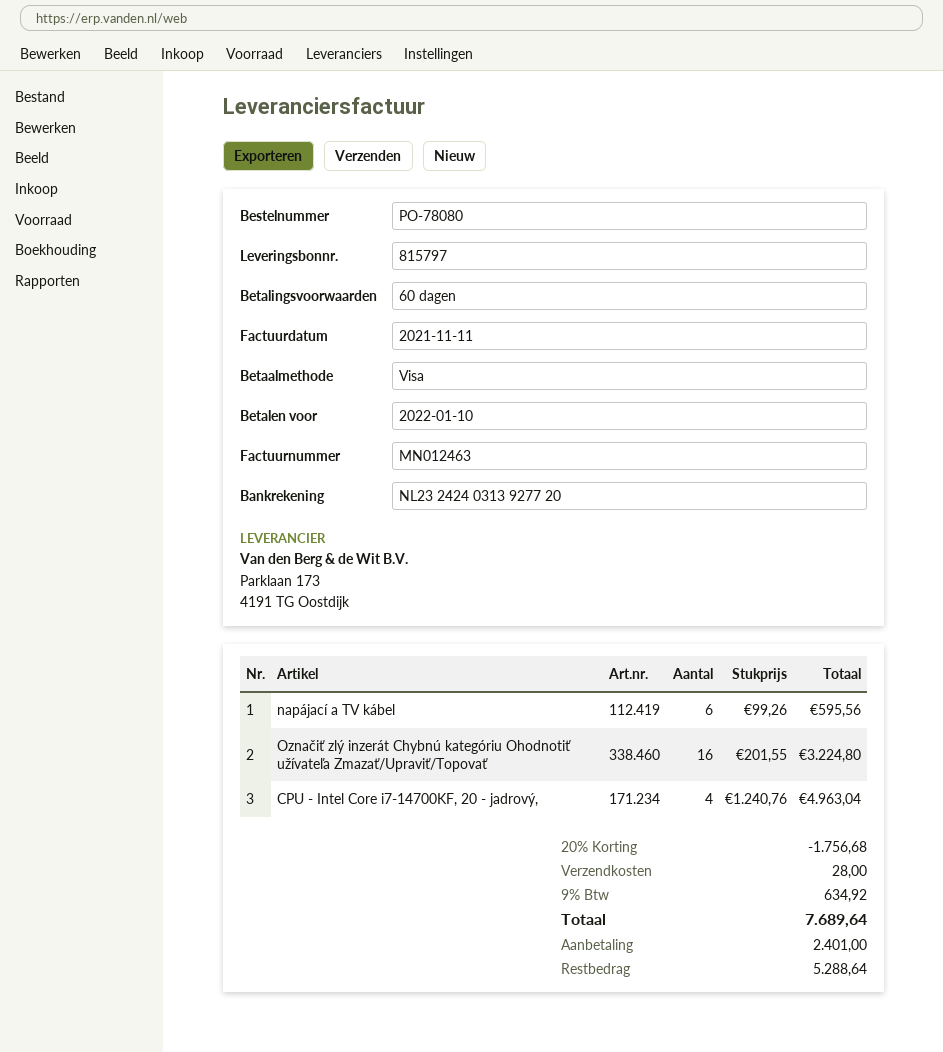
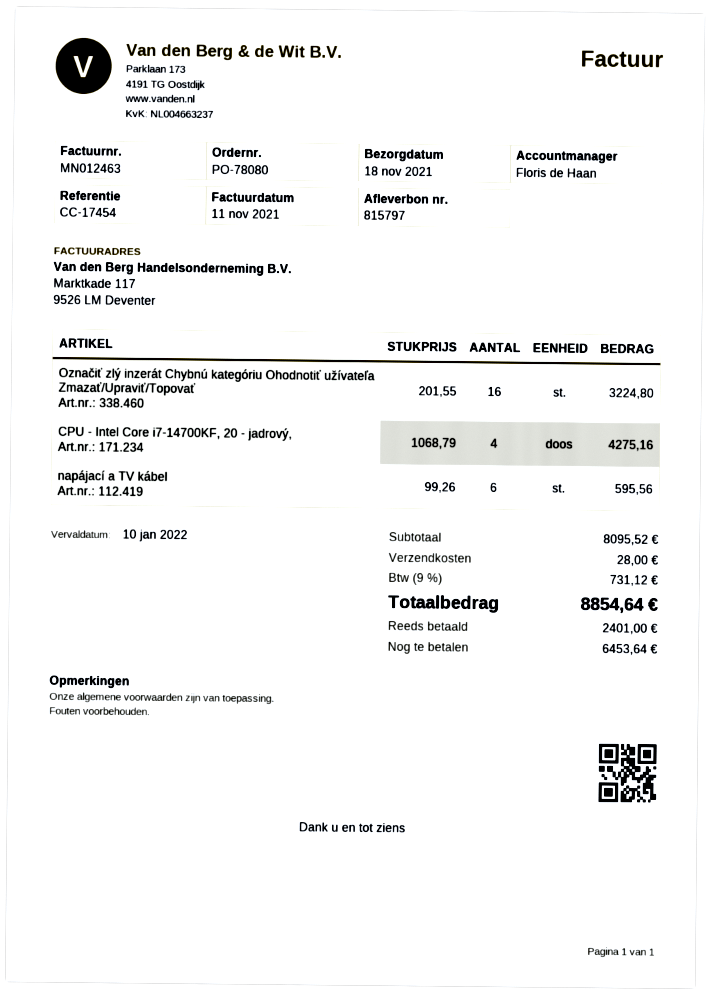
CPU - Intel Core i7-14700KF, 20 - jadrový,: 4 x 1240.76 = 4963.04 -> 4 x 1068.79 = 4275.16
discount: 20% = 1756.68 -> none
tax: 9% = 634.92 -> 9% = 731.12
total: 7689.64 -> 8854.64
balance: 5288.64 -> 6453.64

